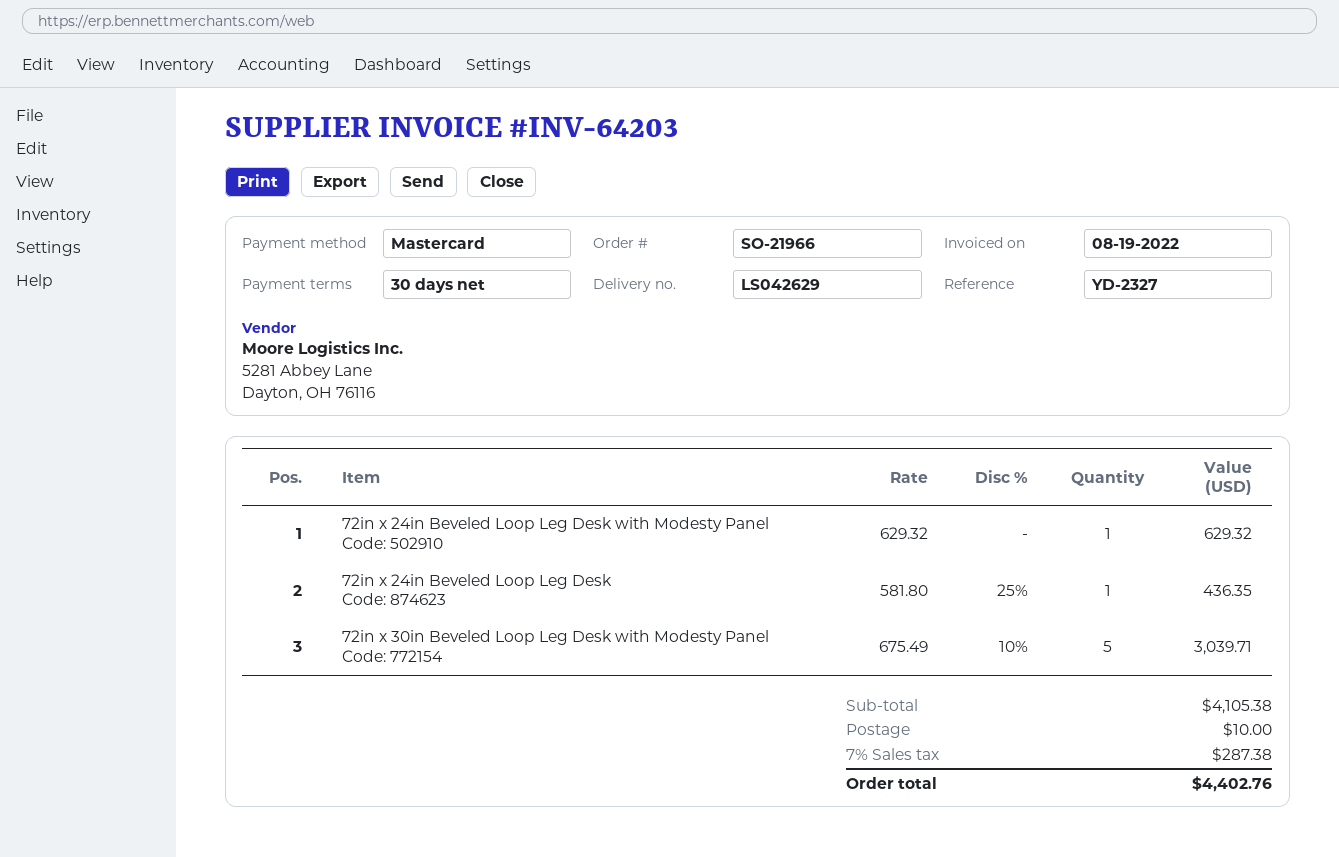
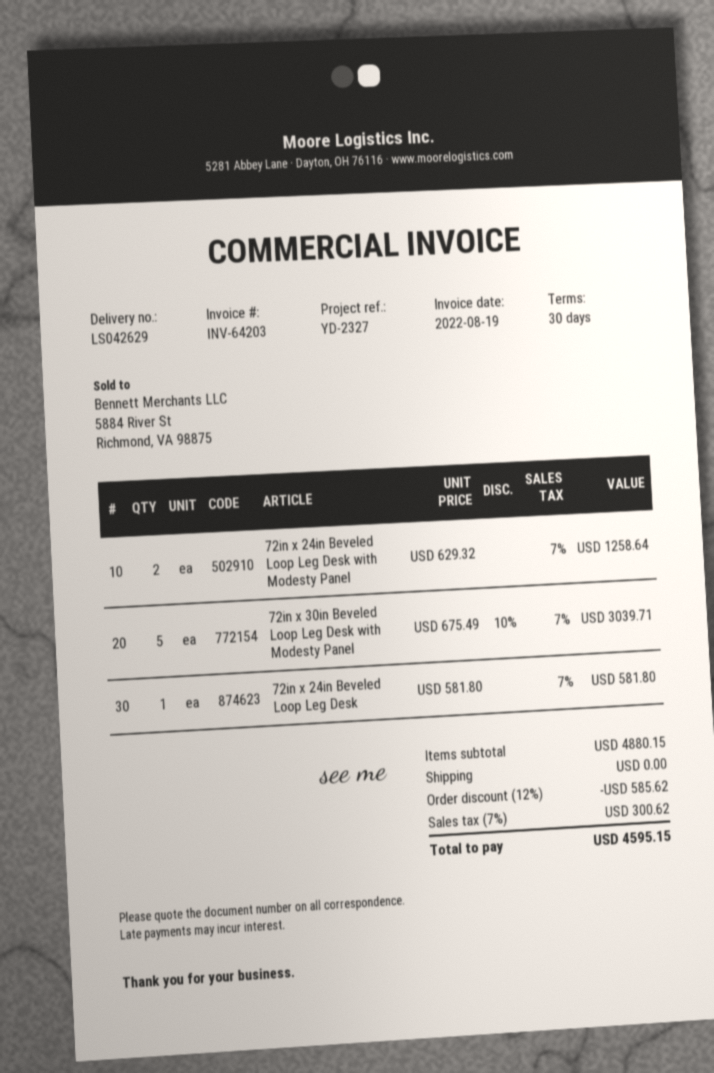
72in x 24in Beveled Loop Leg Desk with Modesty Panel: 1 x 629.32 = 629.32 -> 2 x 629.32 = 1258.64
72in x 24in Beveled Loop Leg Desk: 1 x 581.80 - 25% = 436.35 -> 1 x 581.80 = 581.80
subtotal: 4105.38 -> 4880.15
discount: none -> 12% = 585.62
shipping: 10.00 -> 0.00
tax: 7% = 287.38 -> 7% = 300.62
total: 4402.76 -> 4595.15

